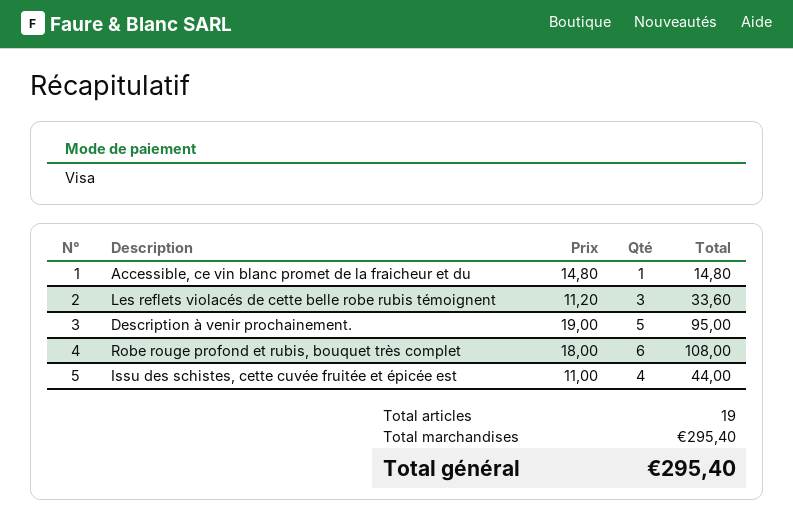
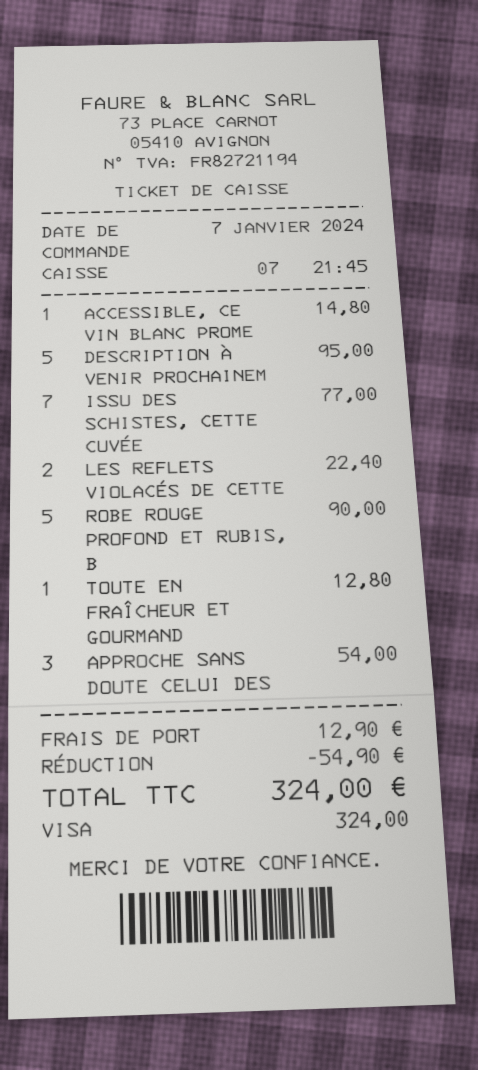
Les reflets violacés de cette belle robe rubis témoignent: 3 for 33.60 -> 2 for 22.40
Robe rouge profond et rubis, bouquet très complet: 6 for 108.00 -> 5 for 90.00
Issu des schistes, cette cuvée fruitée et épicée est: 4 for 44.00 -> 7 for 77.00
TOUTE EN FRAÎCHEUR ET GOURMAND: none -> 1 for 12.80
APPROCHE SANS DOUTE CELUI DES: none -> 3 for 54.00
discount: none -> 54.90
shipping: none -> 12.90
total: 295.40 -> 324.00

